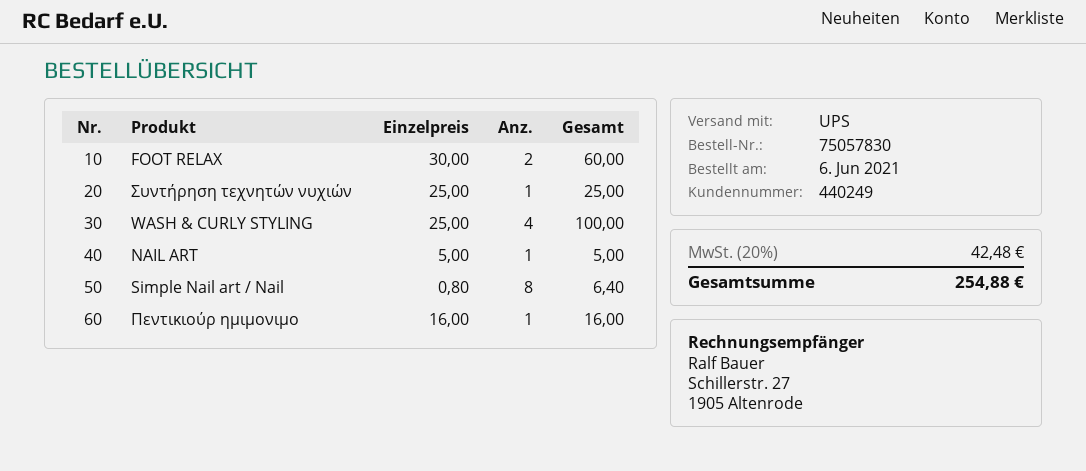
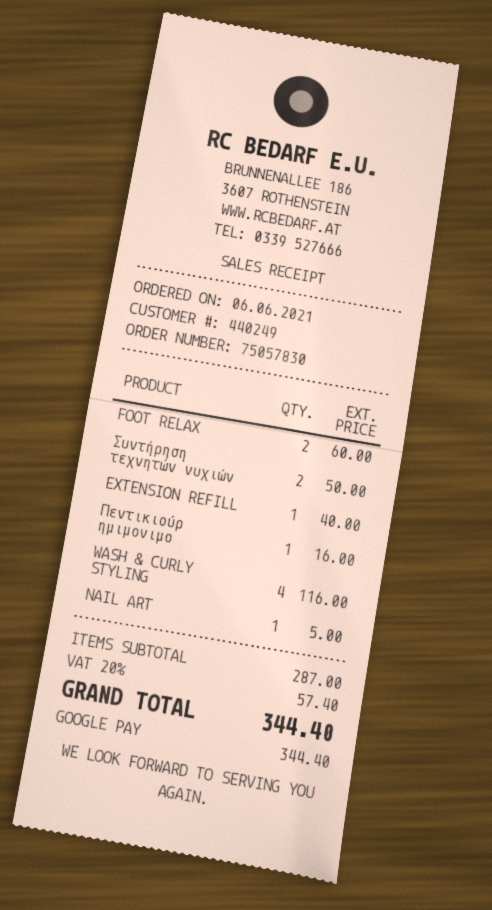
Συντήρηση τεχνητών νυχιών: 1 for 25.00 -> 2 for 50.00
WASH & CURLY STYLING: 4 for 100.00 -> 4 for 116.00
Simple Nail art / Nail: 8 for 6.40 -> none
EXTENSION REFILL: none -> 1 for 40.00
tax: 20% = 42.48 -> 20% = 57.40
total: 254.88 -> 344.40

